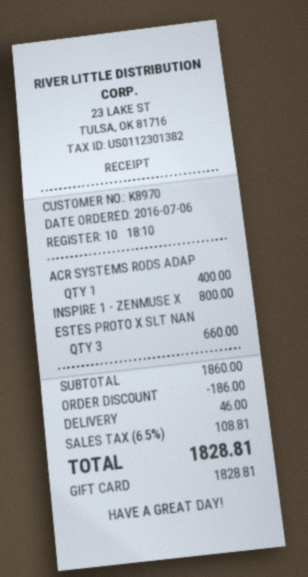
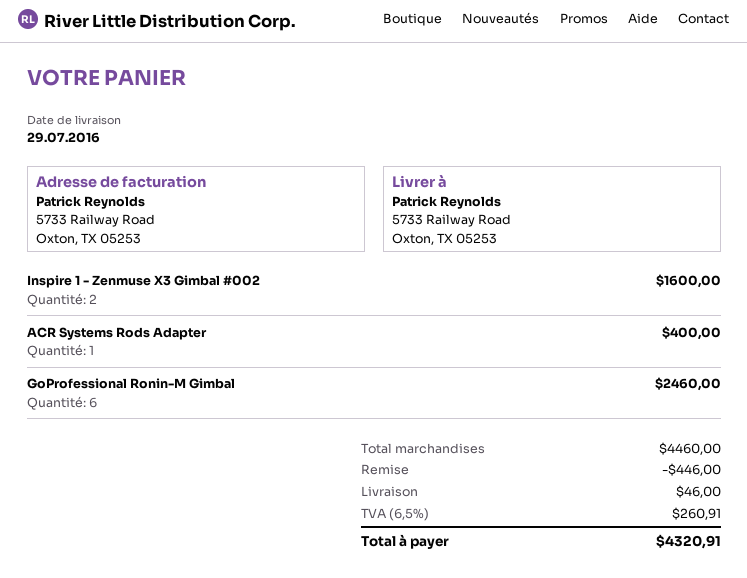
INSPIRE 1 - ZENMUSE X: 1 for 800.00 -> 2 for 1600.00
ESTES PROTO X SLT NAN: 3 for 660.00 -> none
GoProfessional Ronin-M Gimbal: none -> 6 for 2460.00
subtotal: 1860.00 -> 4460.00
discount: 186.00 -> 446.00
tax: 6.5% = 108.81 -> 6.5% = 260.91
total: 1828.81 -> 4320.91

